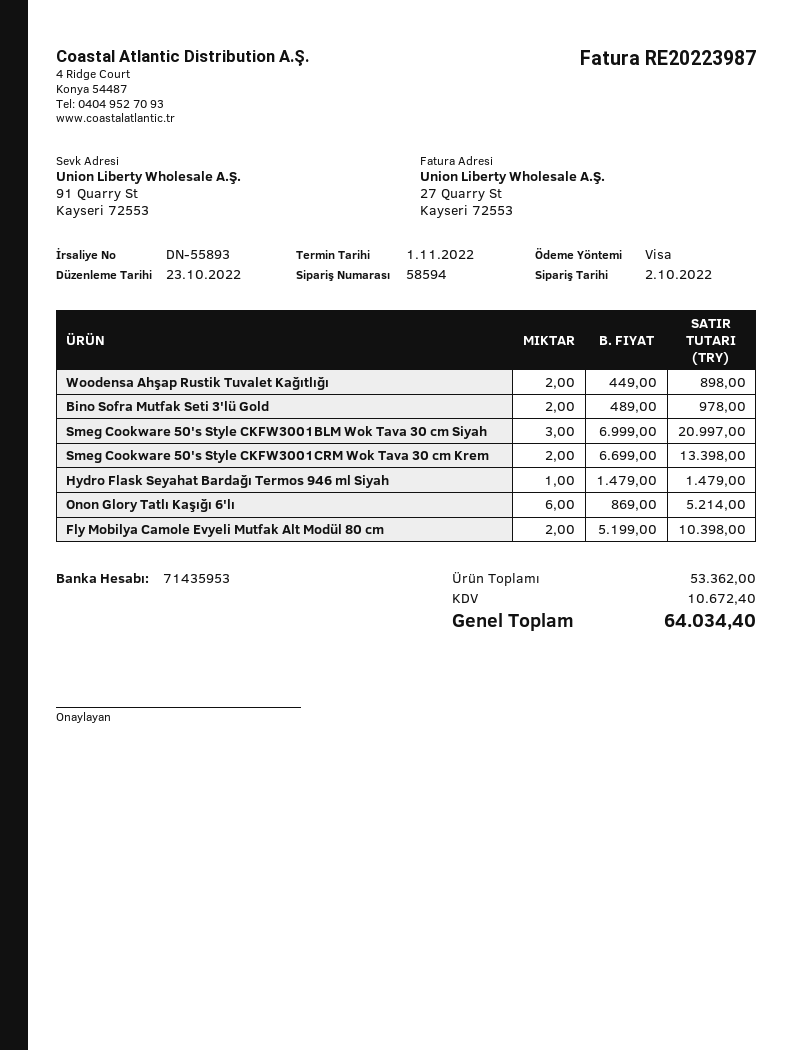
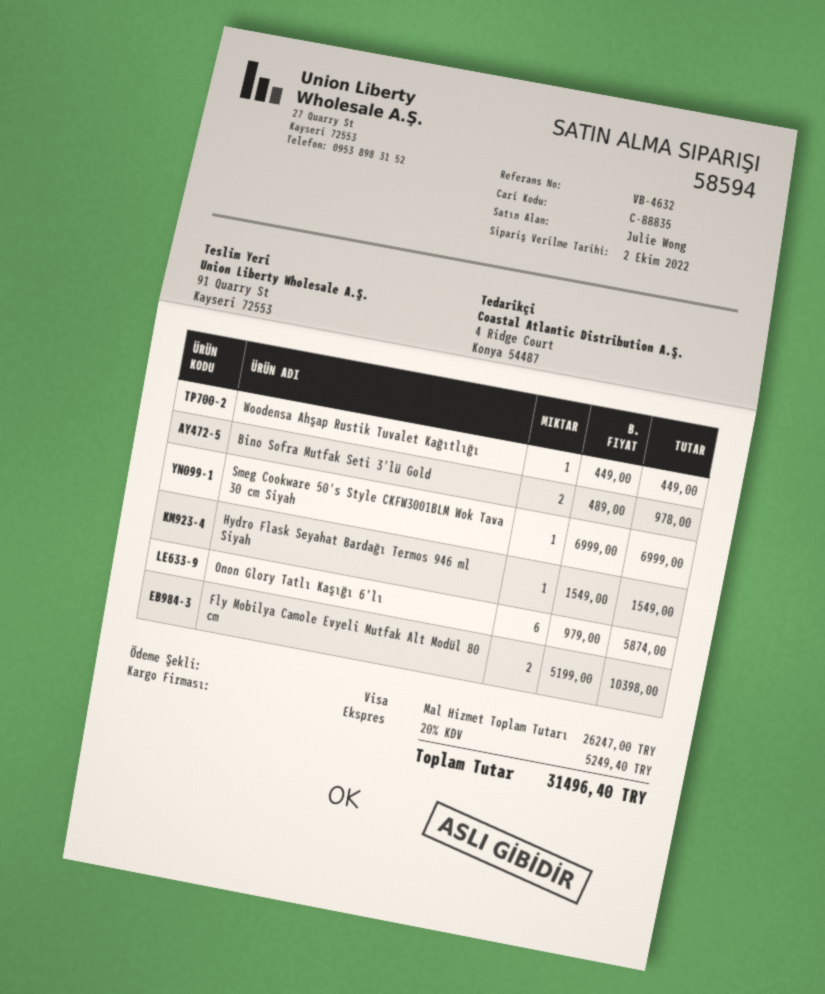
Woodensa Ahşap Rustik Tuvalet Kağıtlığı: 2 x 449.00 = 898.00 -> 1 x 449.00 = 449.00
Smeg Cookware 50's Style CKFW3001BLM Wok Tava 30 cm Siyah: 3 x 6999.00 = 20997.00 -> 1 x 6999.00 = 6999.00
Smeg Cookware 50's Style CKFW3001CRM Wok Tava 30 cm Krem: 2 x 6699.00 = 13398.00 -> none
Hydro Flask Seyahat Bardağı Termos 946 ml Siyah: 1 x 1479.00 = 1479.00 -> 1 x 1549.00 = 1549.00
Onon Glory Tatlı Kaşığı 6'lı: 6 x 869.00 = 5214.00 -> 6 x 979.00 = 5874.00
subtotal: 53362.00 -> 26247.00
tax: 10672.40 -> 5249.40
total: 64034.40 -> 31496.40

